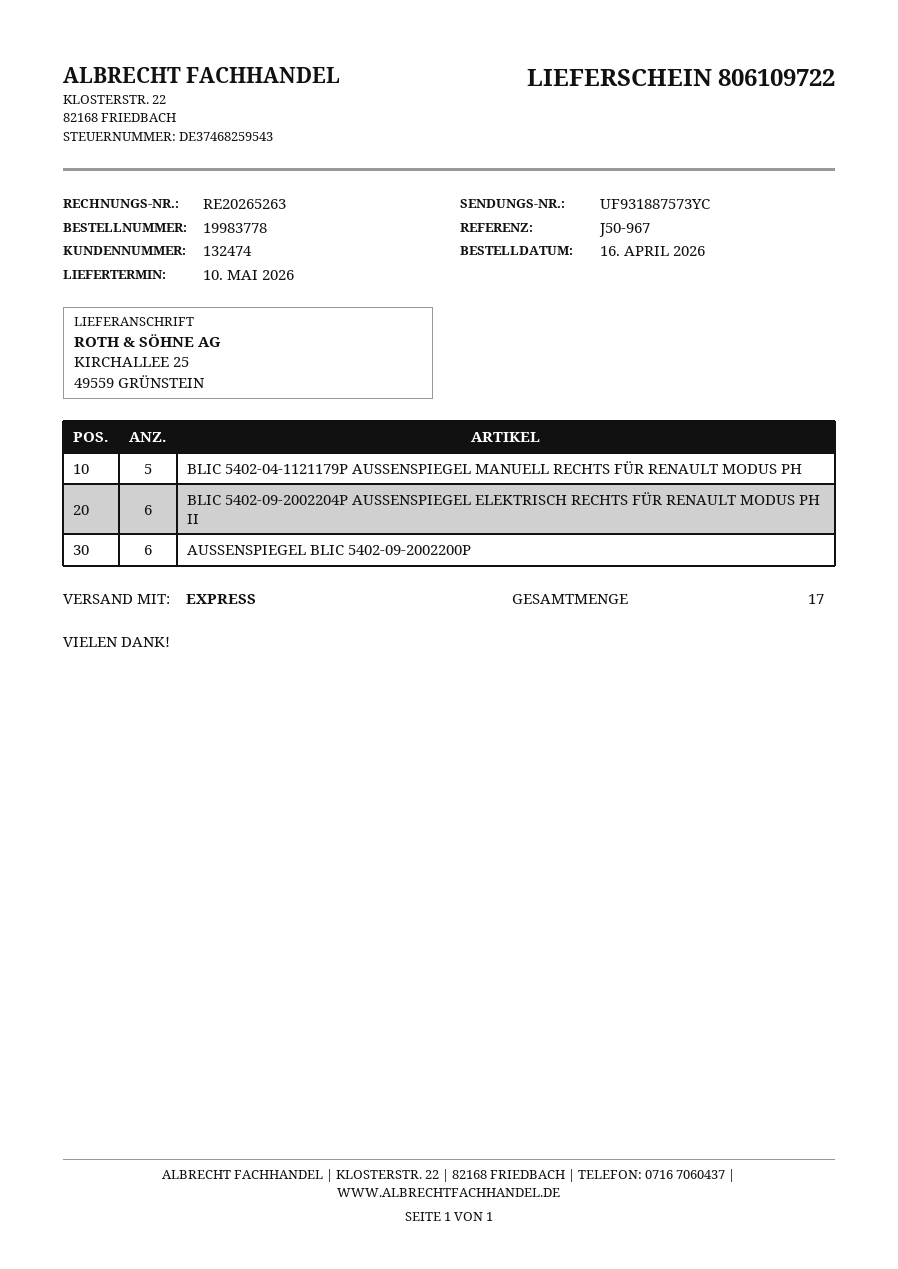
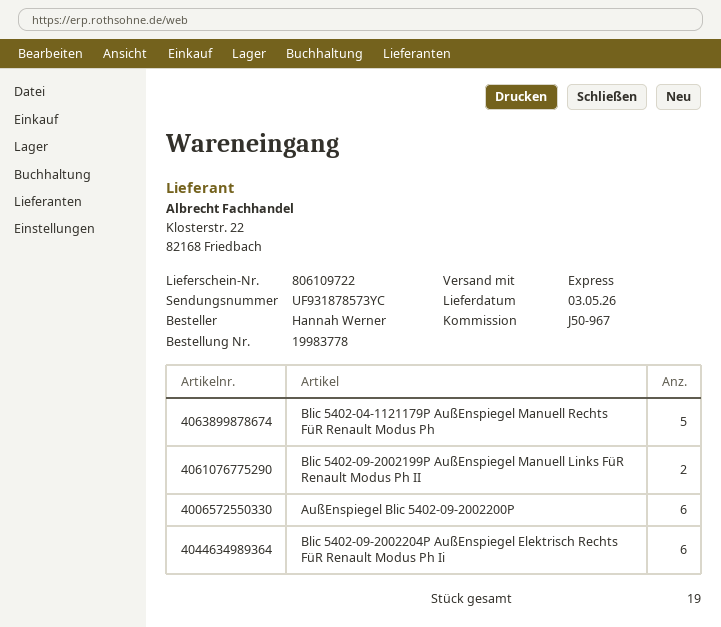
delivery date: 2026-05-10 -> 2026-05-03
tracking number: UF931887573YC -> UF931878573YC
Blic 5402-09-2002199P AußEnspiegel Manuell Links FüR Renault Modus Ph II: none -> 2
total quantity: 17 -> 19

